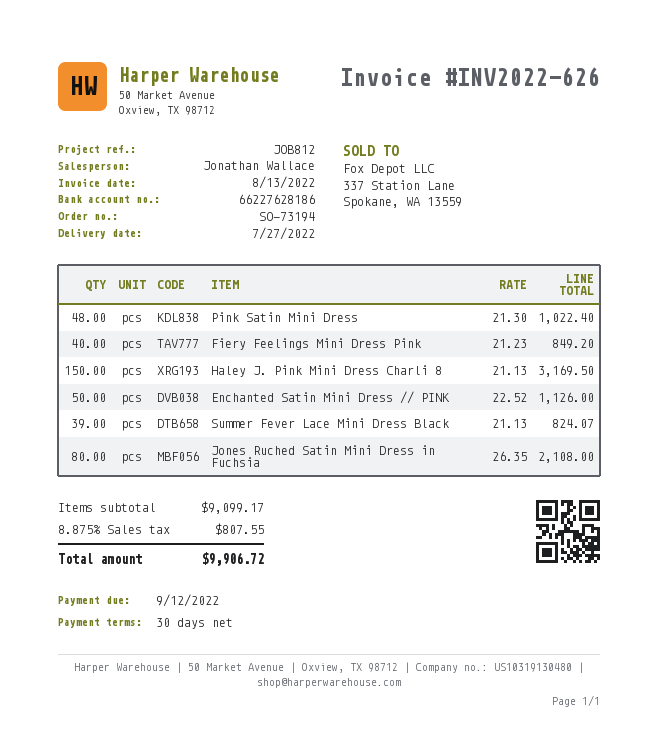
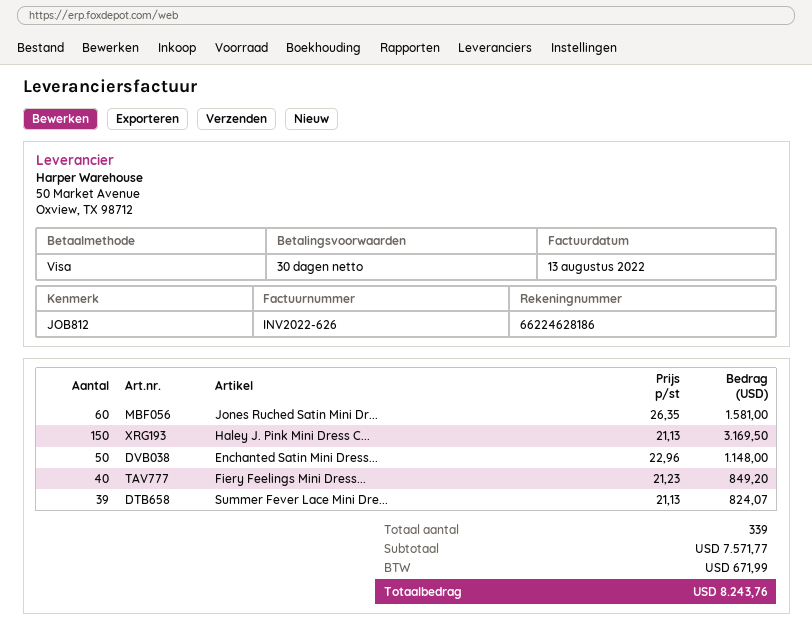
bank account: 66227628186 -> 66224628186
Pink Satin Mini Dress: 48 x 21.30 = 1022.40 -> none
Enchanted Satin Mini Dress // PINK: 50 x 22.52 = 1126.00 -> 50 x 22.96 = 1148.00
Jones Ruched Satin Mini Dress in Fuchsia: 80 x 26.35 = 2108.00 -> 60 x 26.35 = 1581.00
subtotal: 9099.17 -> 7571.77
tax: 807.55 -> 671.99
total: 9906.72 -> 8243.76

